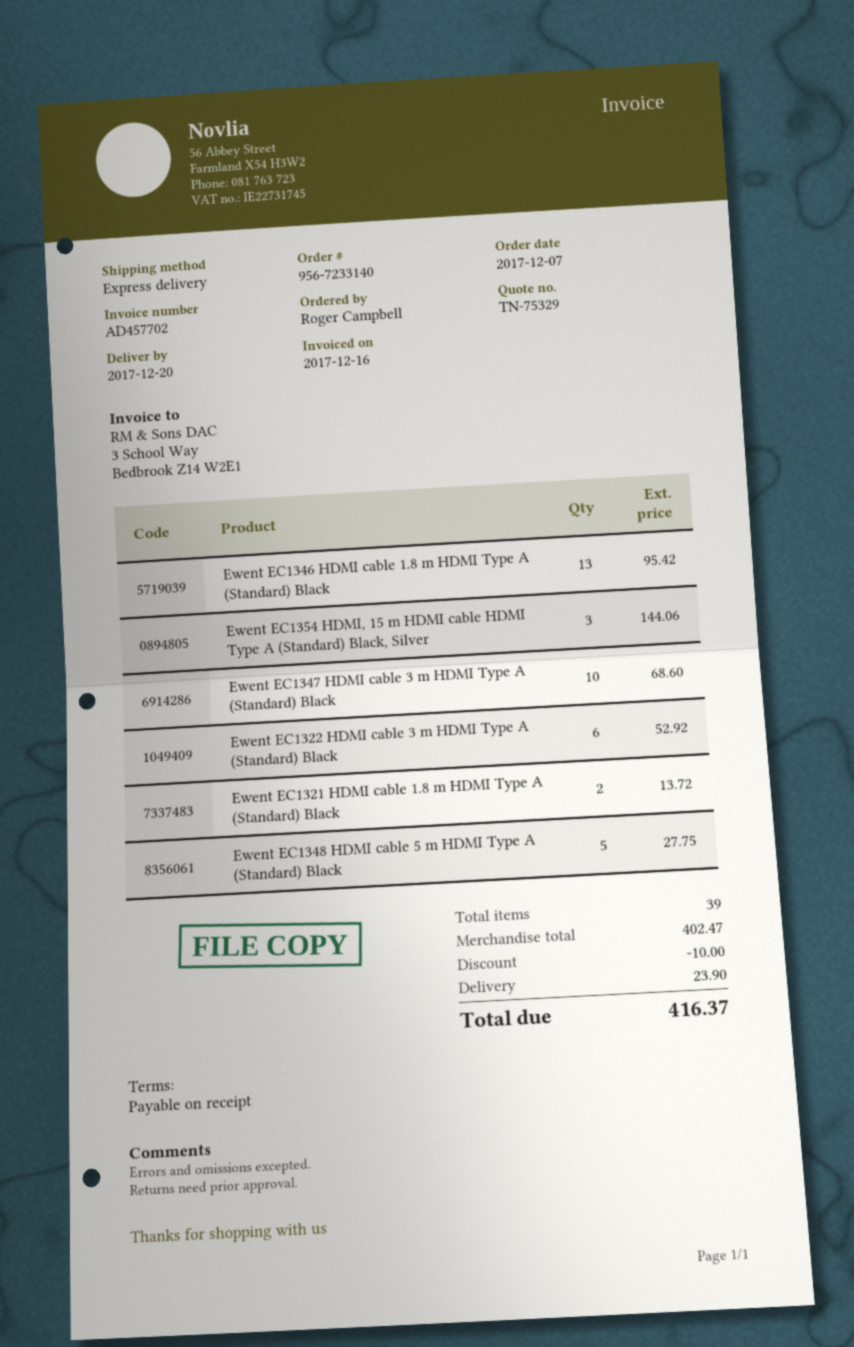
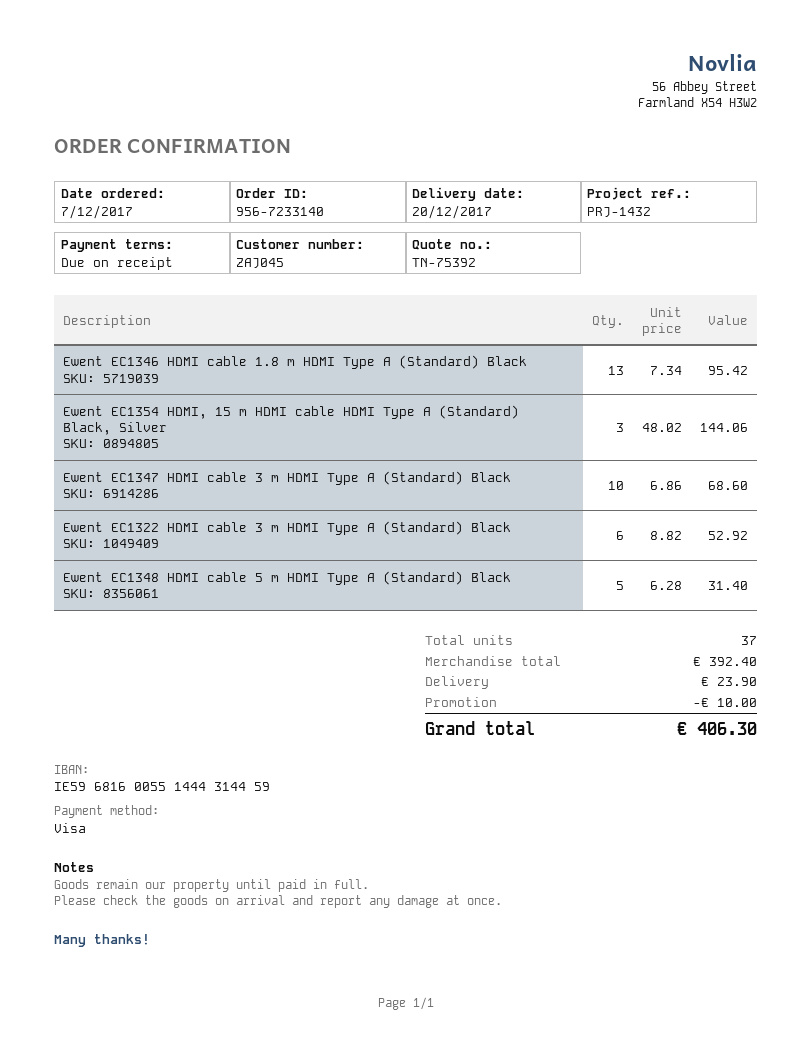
quote number: TN-75329 -> TN-75392
Ewent EC1321 HDMI cable 1.8 m HDMI Type A (Standard) Black: 2 for 13.72 -> none
Ewent EC1348 HDMI cable 5 m HDMI Type A (Standard) Black: 5 for 27.75 -> 5 for 31.40
total quantity: 39 -> 37
subtotal: 402.47 -> 392.40
total: 416.37 -> 406.30

